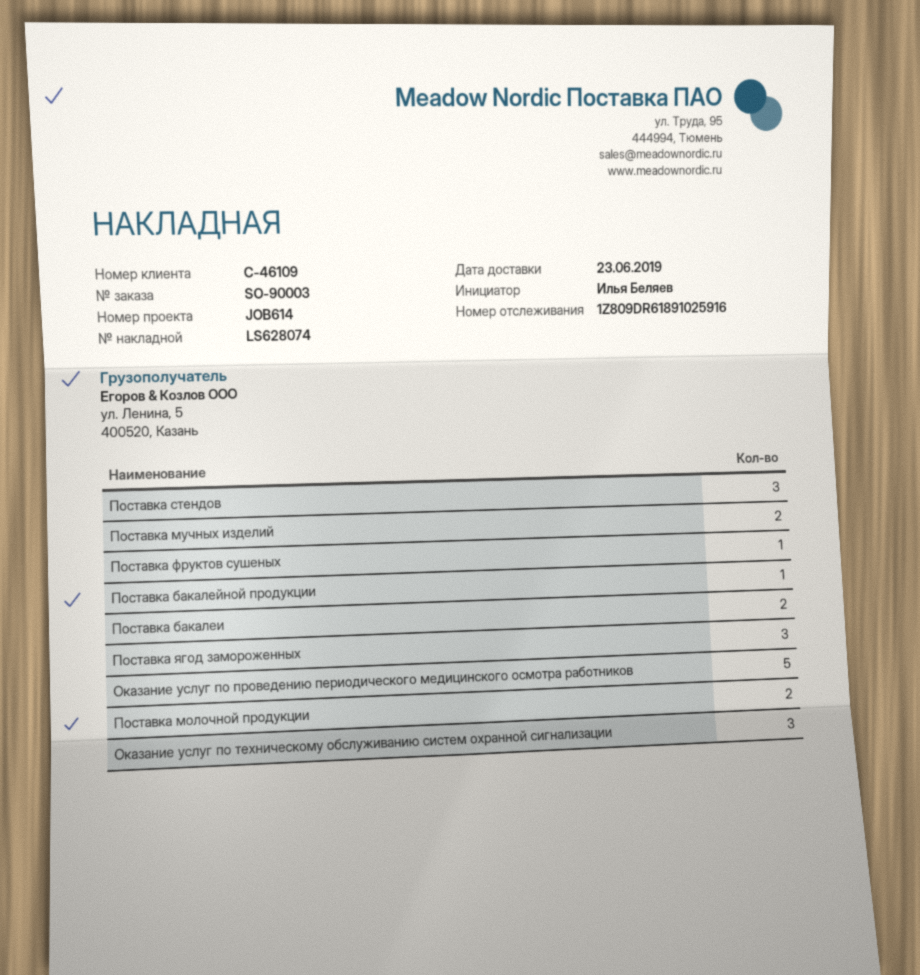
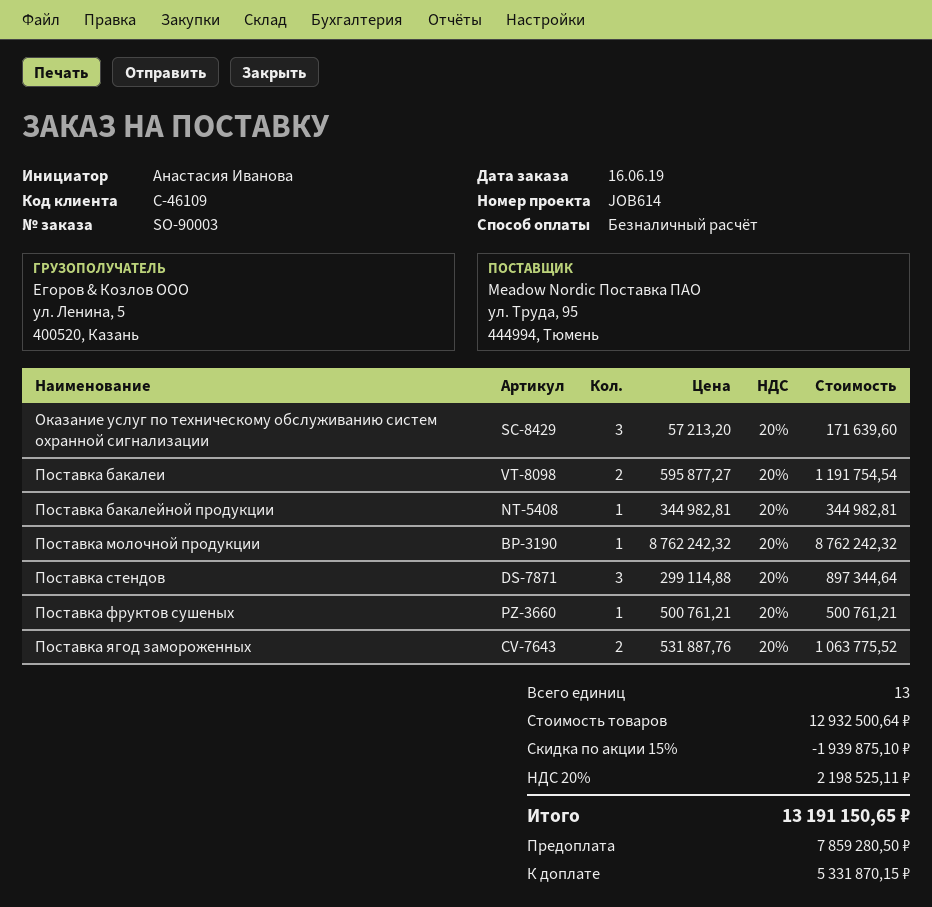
ordered by: Илья Беляев -> Анастасия Иванова
Поставка мучных изделий: 2 -> none
Поставка ягод замороженных: 3 -> 2
Оказание услуг по проведению периодического медицинского осмотра работников: 5 -> none
Поставка молочной продукции: 2 -> 1

